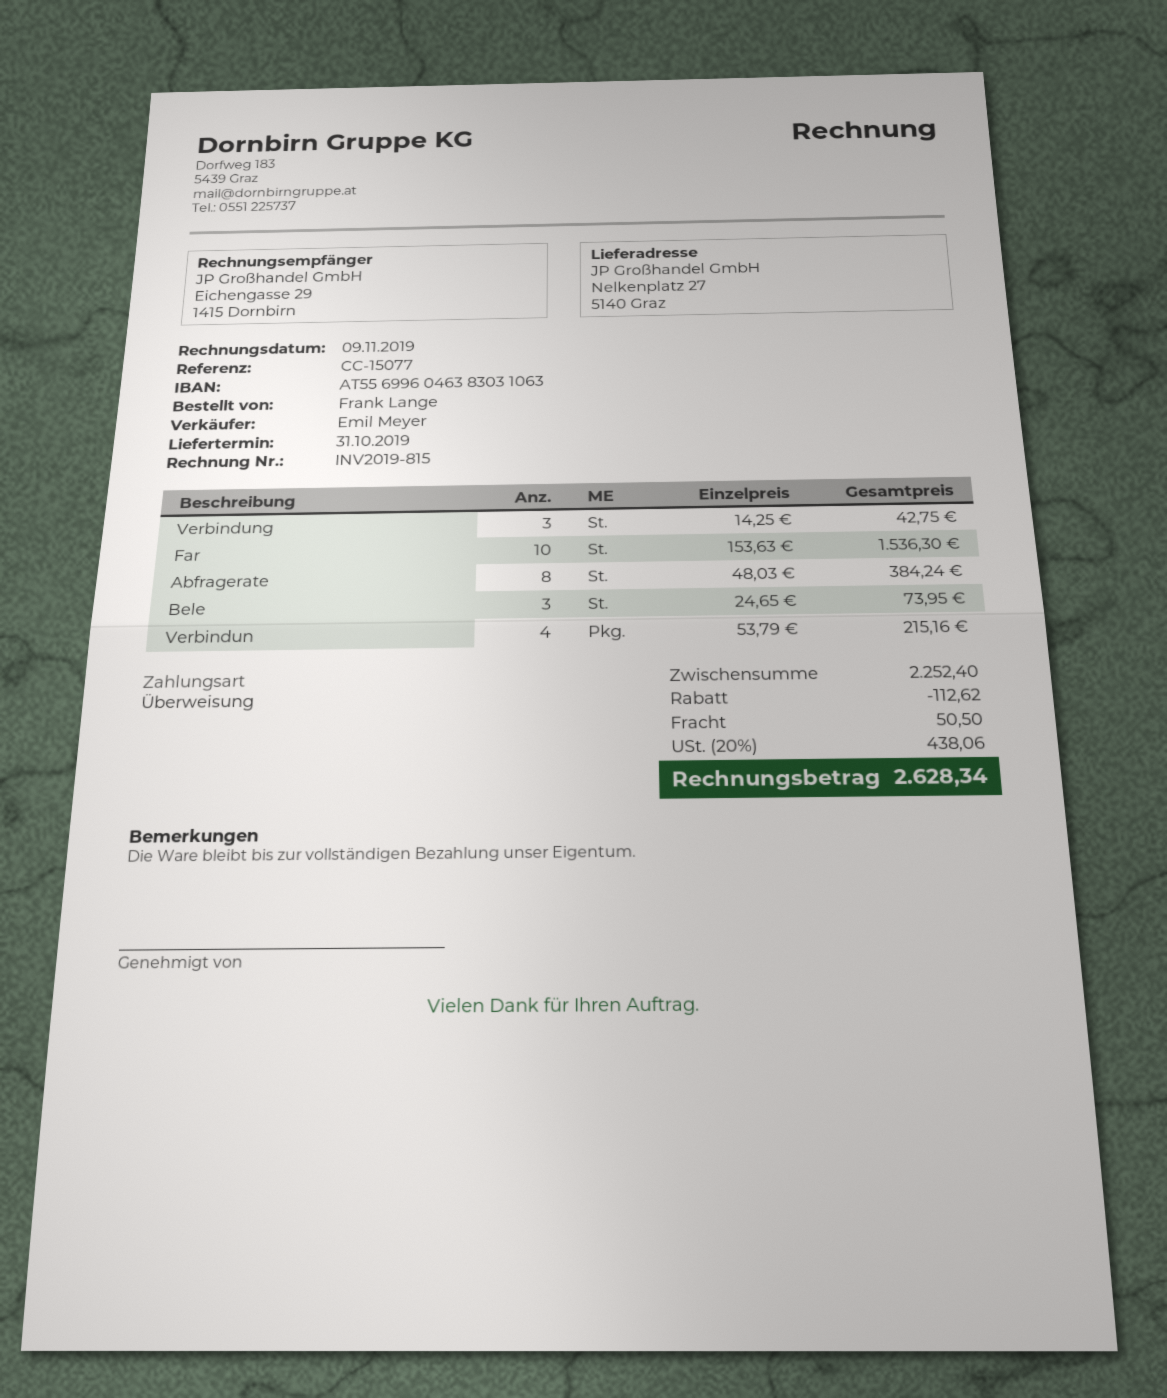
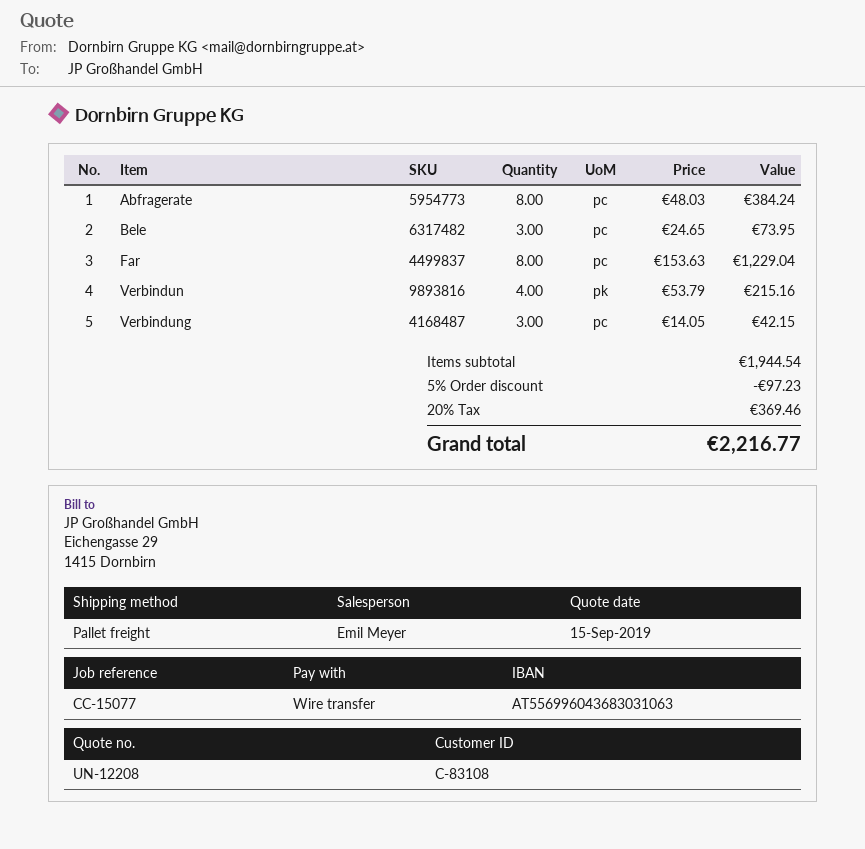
bank account: AT556996046383031063 -> AT556996043683031063
Verbindung: 3 x 14.25 = 42.75 -> 3 x 14.05 = 42.15
Far: 10 x 153.63 = 1536.30 -> 8 x 153.63 = 1229.04
subtotal: 2252.40 -> 1944.54
discount: 112.62 -> 97.23
shipping: 50.50 -> none
tax: 20% = 438.06 -> 20% = 369.46
total: 2628.34 -> 2216.77

